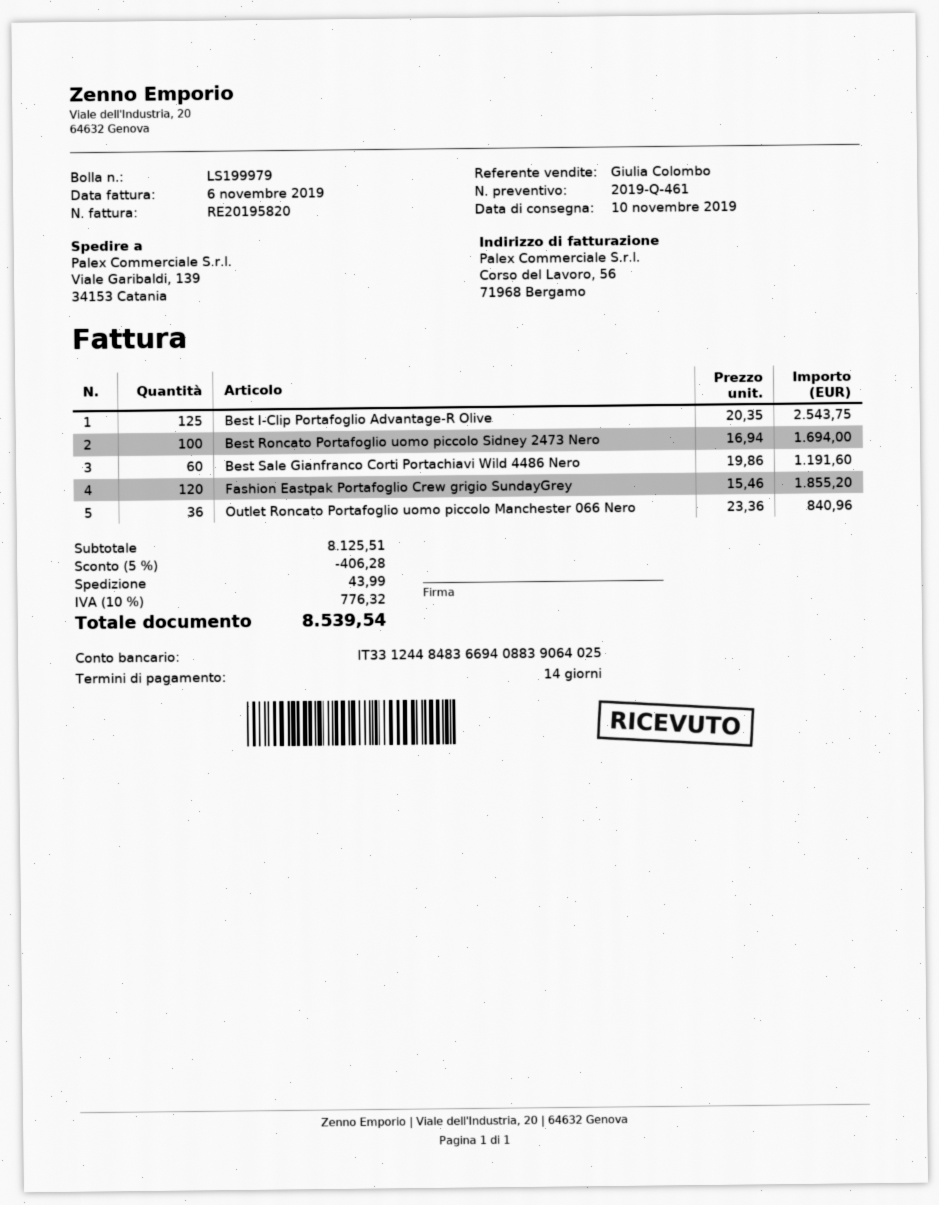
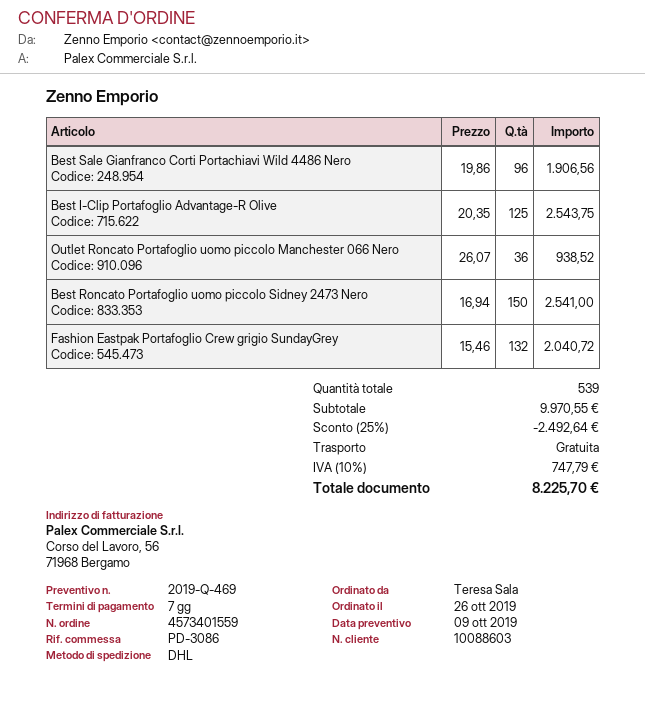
quote number: 2019-Q-461 -> 2019-Q-469
payment terms: 14 days -> 7 days
Best Roncato Portafoglio uomo piccolo Sidney 2473 Nero: 100 x 16.94 = 1694.00 -> 150 x 16.94 = 2541.00
Best Sale Gianfranco Corti Portachiavi Wild 4486 Nero: 60 x 19.86 = 1191.60 -> 96 x 19.86 = 1906.56
Fashion Eastpak Portafoglio Crew grigio SundayGrey: 120 x 15.46 = 1855.20 -> 132 x 15.46 = 2040.72
Outlet Roncato Portafoglio uomo piccolo Manchester 066 Nero: 36 x 23.36 = 840.96 -> 36 x 26.07 = 938.52
subtotal: 8125.51 -> 9970.55
discount: 5% = 406.28 -> 25% = 2492.64
shipping: 43.99 -> 0.00
tax: 10% = 776.32 -> 10% = 747.79
total: 8539.54 -> 8225.70

